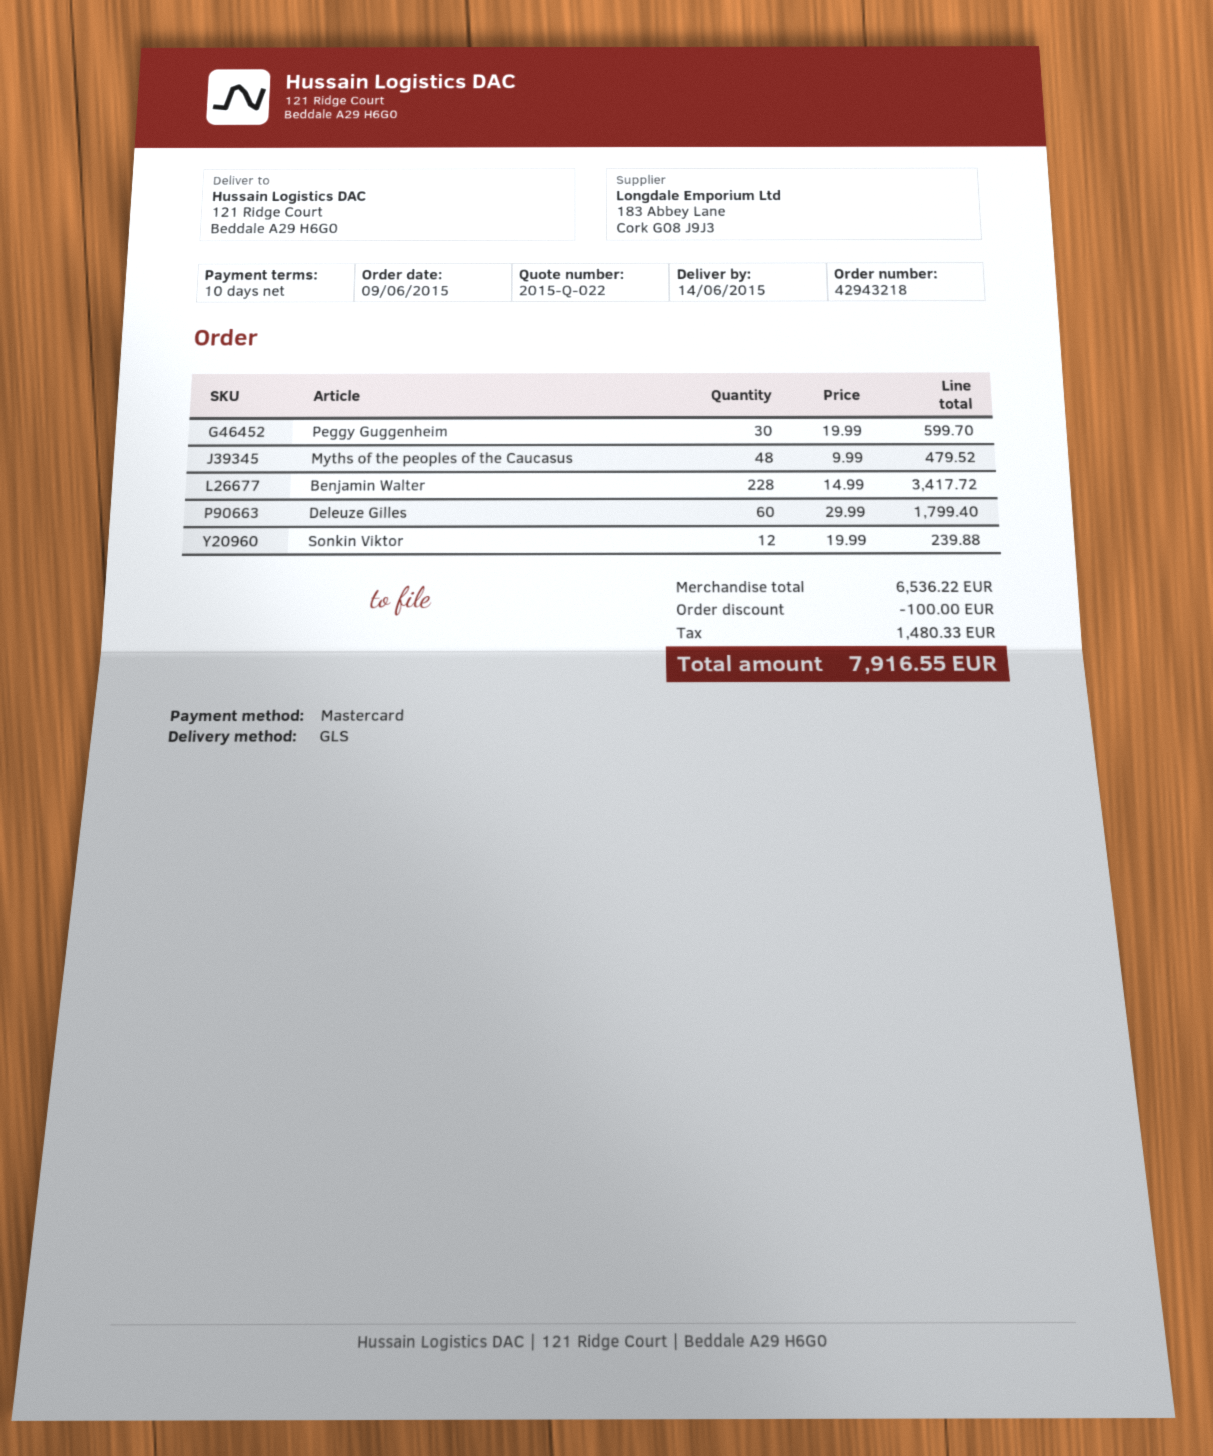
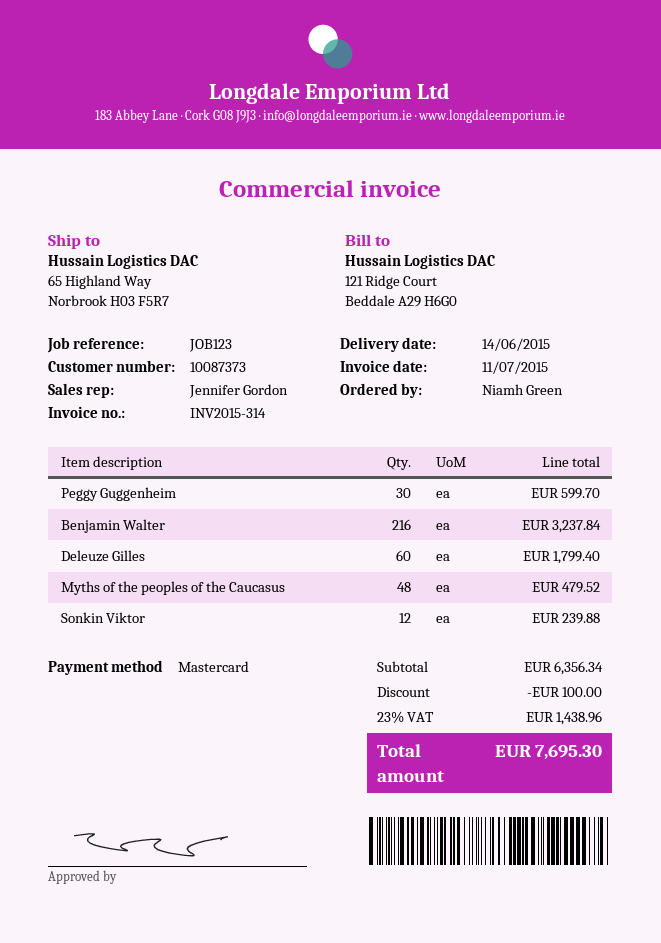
ship to: 121 Ridge Court, Beddale A29 H6G0 -> 65 Highland Way, Norbrook H03 F5R7
Benjamin Walter: 228 for 3417.72 -> 216 for 3237.84
subtotal: 6536.22 -> 6356.34
tax: 1480.33 -> 1438.96
total: 7916.55 -> 7695.30

